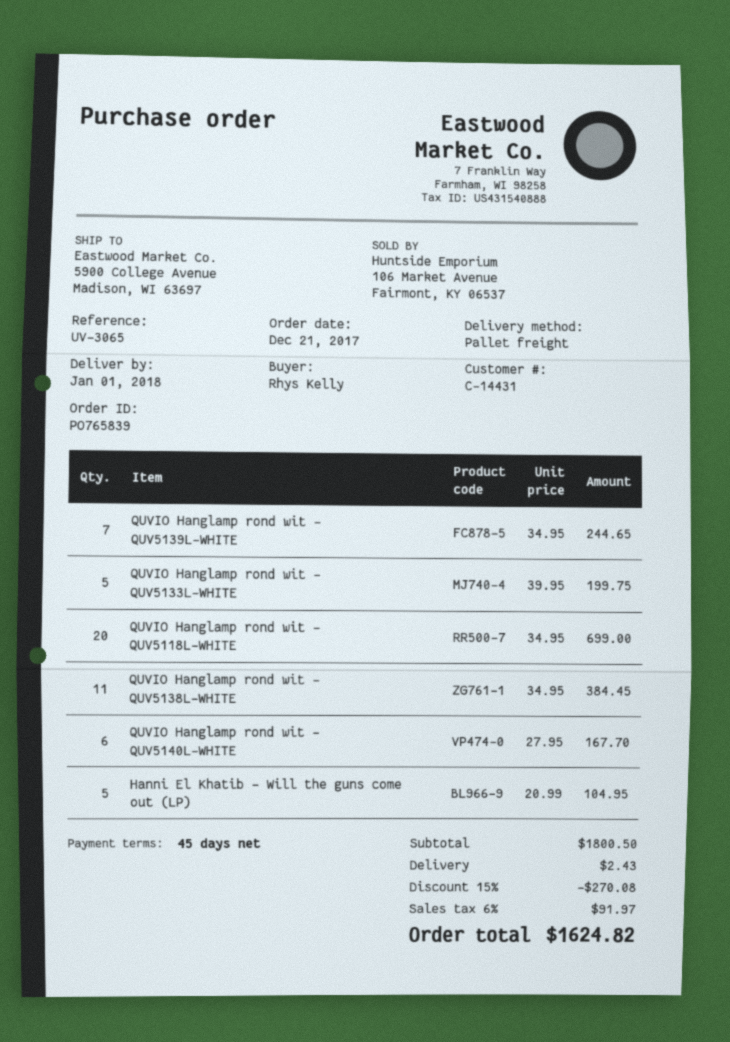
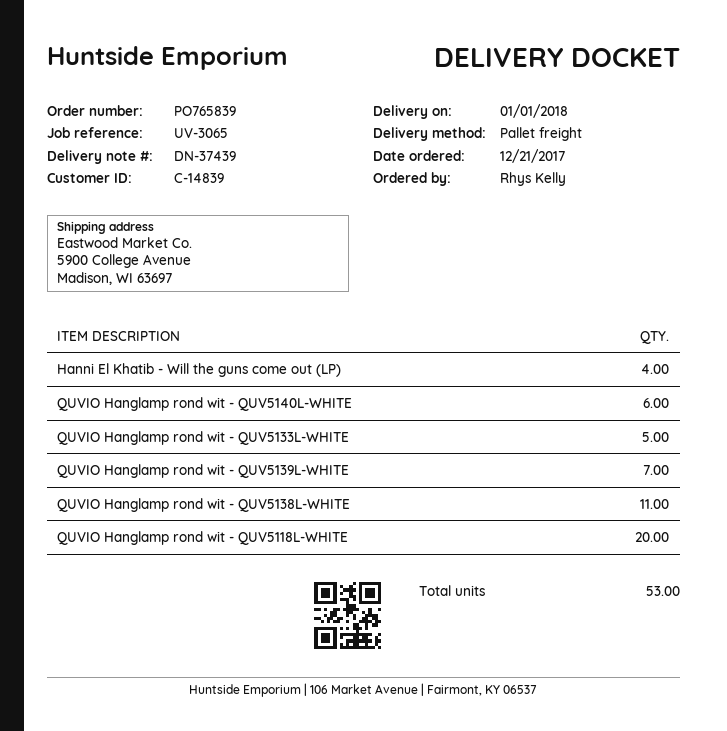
customer number: C-14431 -> C-14839
Hanni El Khatib - Will the guns come out (LP): 5 -> 4

